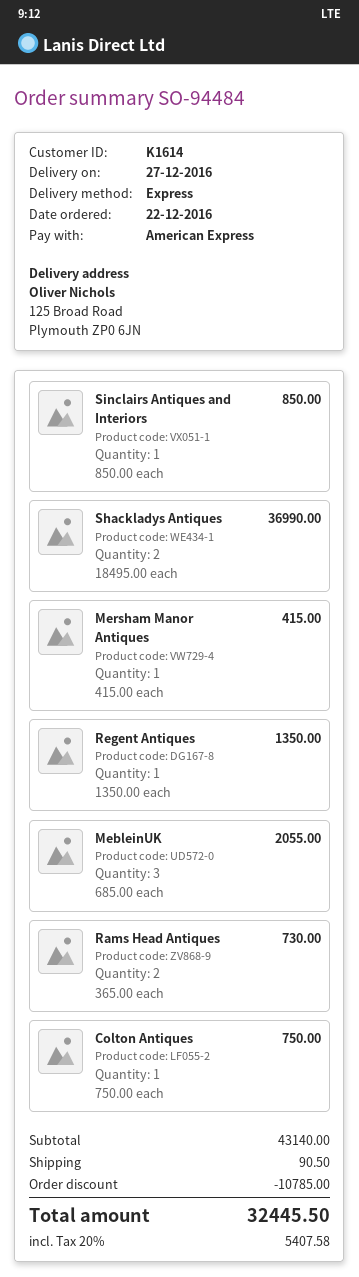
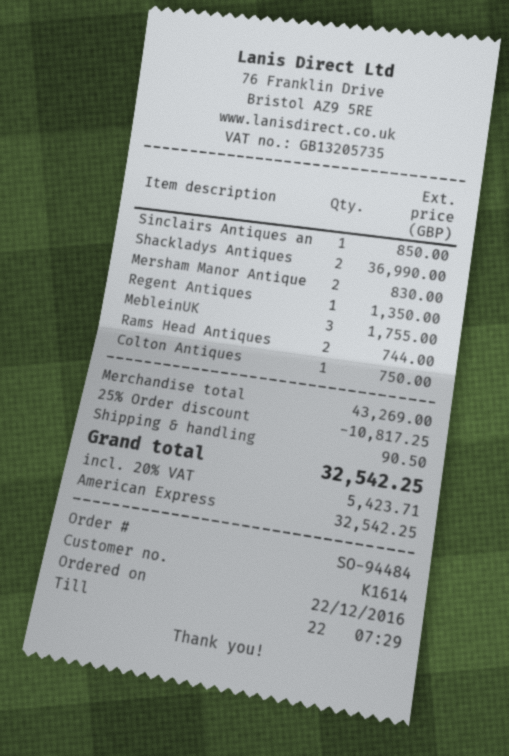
Mersham Manor Antiques: 1 for 415.00 -> 2 for 830.00
MebleinUK: 3 for 2055.00 -> 3 for 1755.00
Rams Head Antiques: 2 for 730.00 -> 2 for 744.00
subtotal: 43140.00 -> 43269.00
discount: 10785.00 -> 10817.25
tax: 20% = 5407.58 -> 20% = 5423.71
total: 32445.50 -> 32542.25

